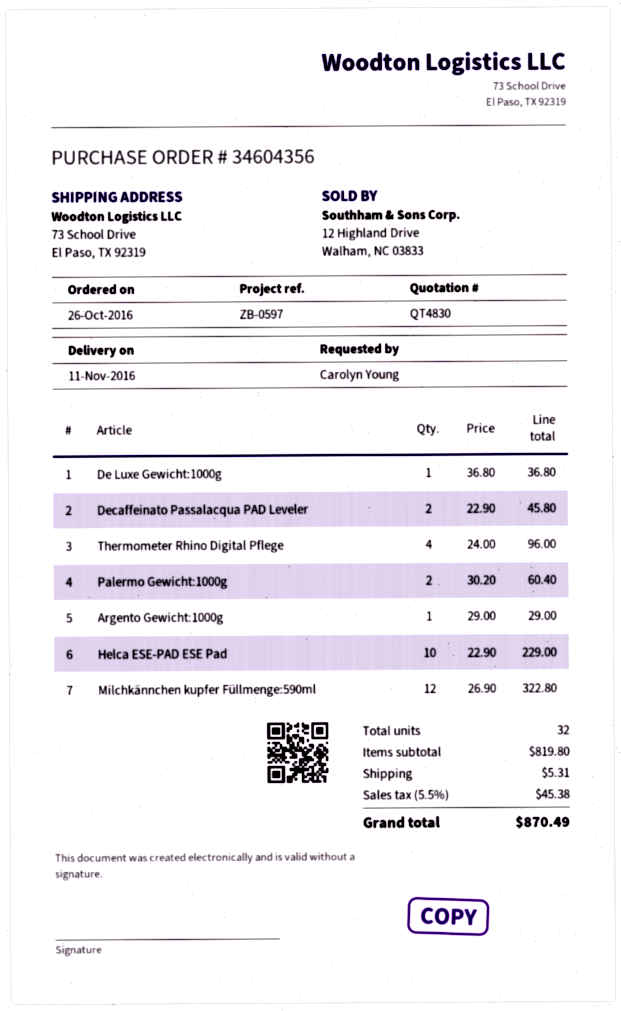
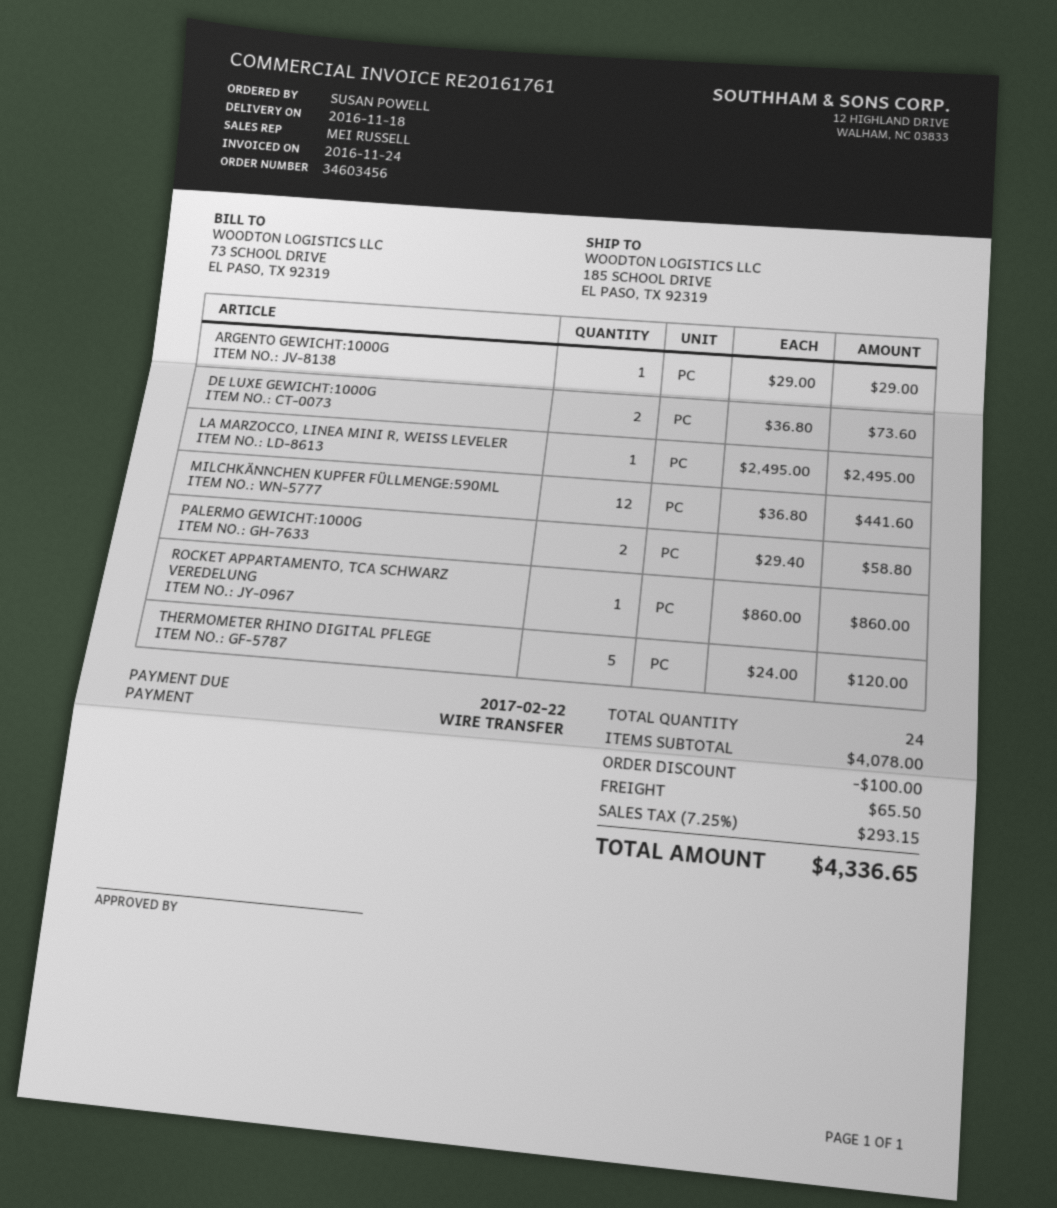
order number: 34604356 -> 34603456
delivery date: 2016-11-11 -> 2016-11-18
ordered by: Carolyn Young -> SUSAN POWELL
ship to: 73 School Drive, El Paso, TX 92319 -> 185 SCHOOL DRIVE, EL PASO, TX 92319
De Luxe Gewicht:1000g: 1 x 36.80 = 36.80 -> 2 x 36.80 = 73.60
Decaffeinato Passalacqua PAD Leveler: 2 x 22.90 = 45.80 -> none
Thermometer Rhino Digital Pflege: 4 x 24.00 = 96.00 -> 5 x 24.00 = 120.00
Palermo Gewicht:1000g: 2 x 30.20 = 60.40 -> 2 x 29.40 = 58.80
Helca ESE-PAD ESE Pad: 10 x 22.90 = 229.00 -> none
Milchkännchen kupfer Füllmenge:590ml: 12 x 26.90 = 322.80 -> 12 x 36.80 = 441.60
LA MARZOCCO, LINEA MINI R, WEISS LEVELER: none -> 1 x 2495.00 = 2495.00
ROCKET APPARTAMENTO, TCA SCHWARZ VEREDELUNG: none -> 1 x 860.00 = 860.00
total quantity: 32 -> 24
subtotal: 819.80 -> 4078.00
discount: none -> 100.00
shipping: 5.31 -> 65.50
tax: 5.5% = 45.38 -> 7.25% = 293.15
total: 870.49 -> 4336.65

